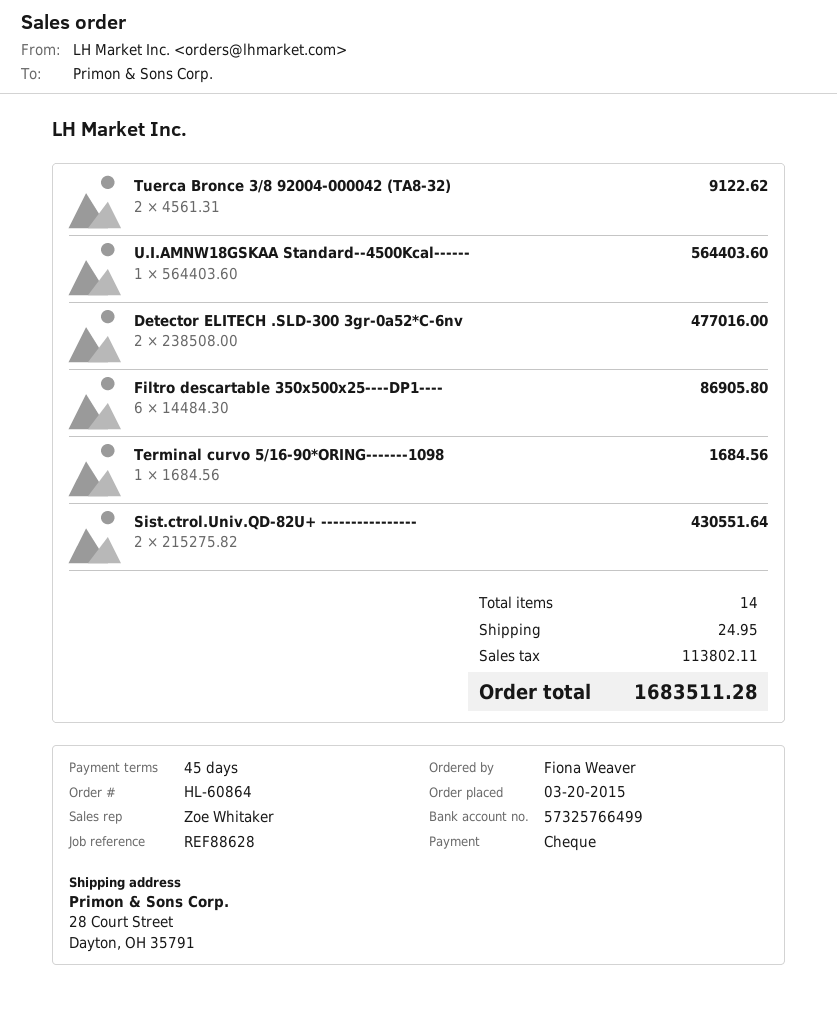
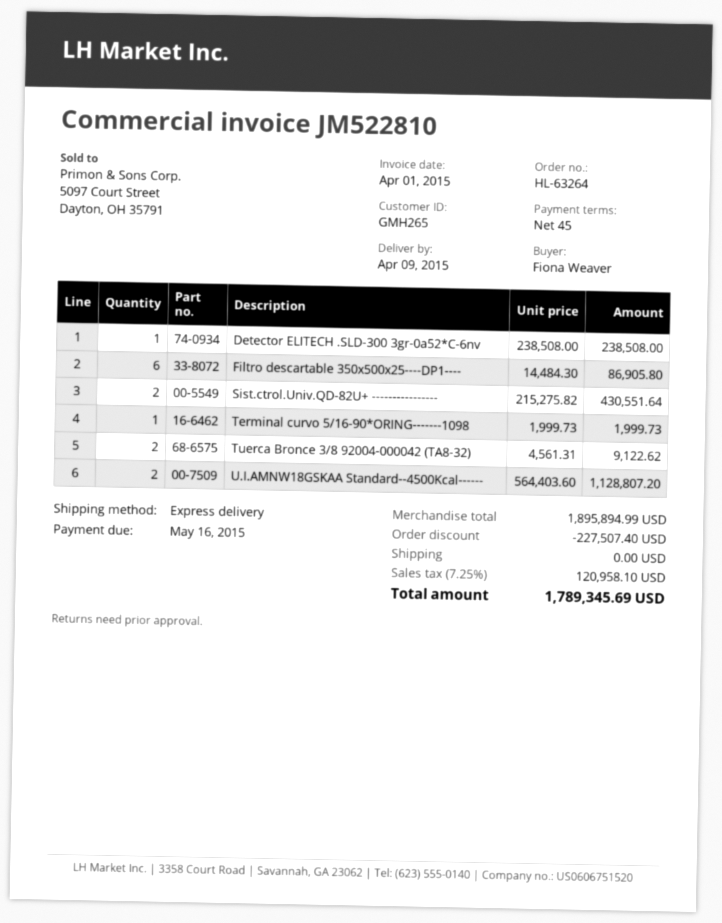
order number: HL-60864 -> HL-63264
U.I.AMNW18GSKAA Standard--4500Kcal------: 1 x 564403.60 = 564403.60 -> 2 x 564403.60 = 1128807.20
Detector ELITECH .SLD-300 3gr-0a52*C-6nv: 2 x 238508.00 = 477016.00 -> 1 x 238508.00 = 238508.00
Terminal curvo 5/16-90*ORING-------1098: 1 x 1684.56 = 1684.56 -> 1 x 1999.73 = 1999.73
discount: none -> 227507.40
shipping: 24.95 -> 0.00
tax: 113802.11 -> 120958.10
total: 1683511.28 -> 1789345.69

